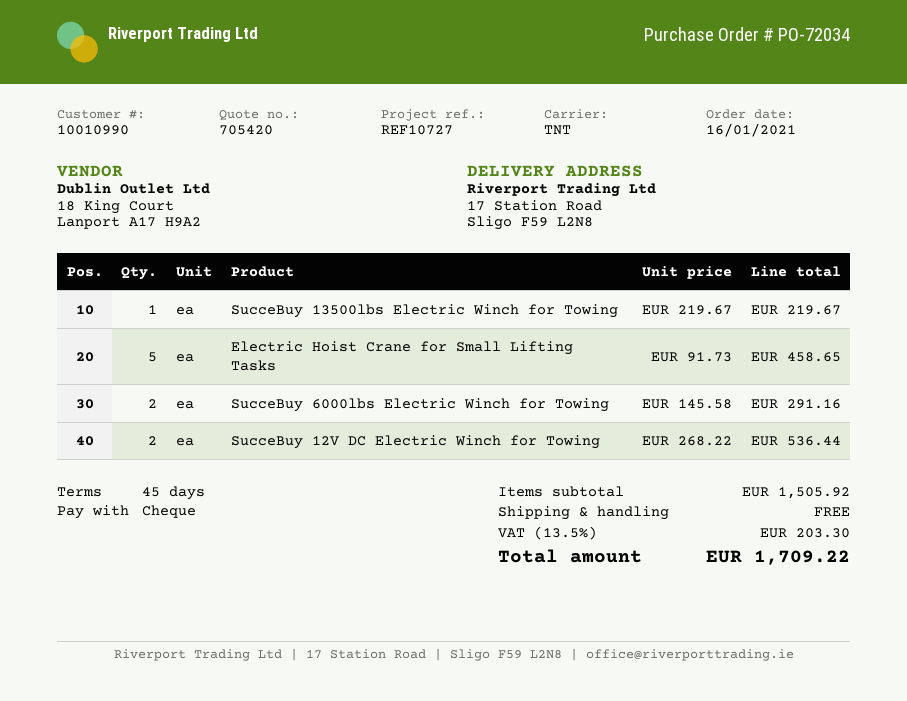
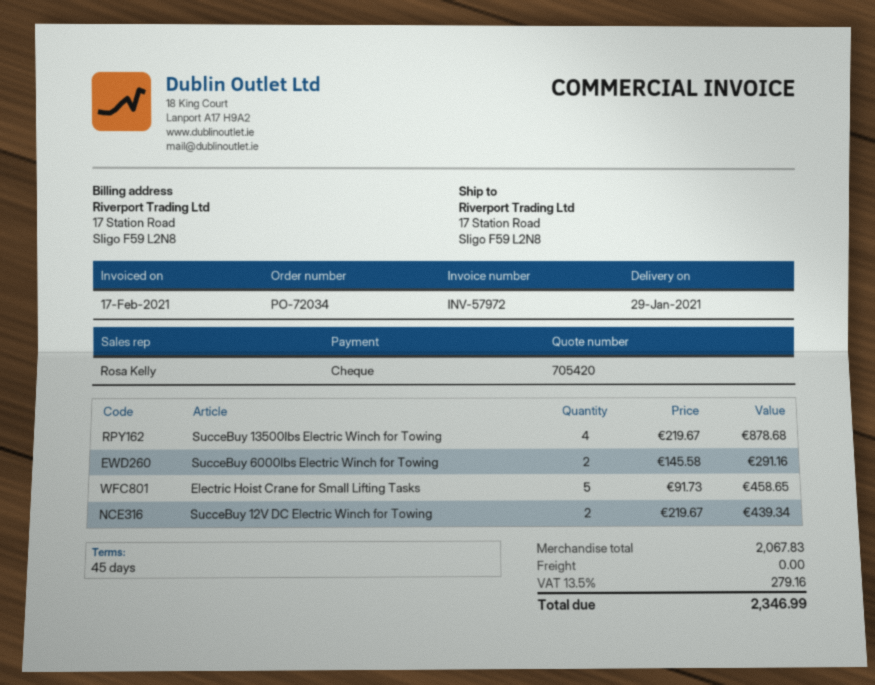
SucceBuy 13500lbs Electric Winch for Towing: 1 x 219.67 = 219.67 -> 4 x 219.67 = 878.68
SucceBuy 12V DC Electric Winch for Towing: 2 x 268.22 = 536.44 -> 2 x 219.67 = 439.34
subtotal: 1505.92 -> 2067.83
tax: 13.5% = 203.30 -> 13.5% = 279.16
total: 1709.22 -> 2346.99

